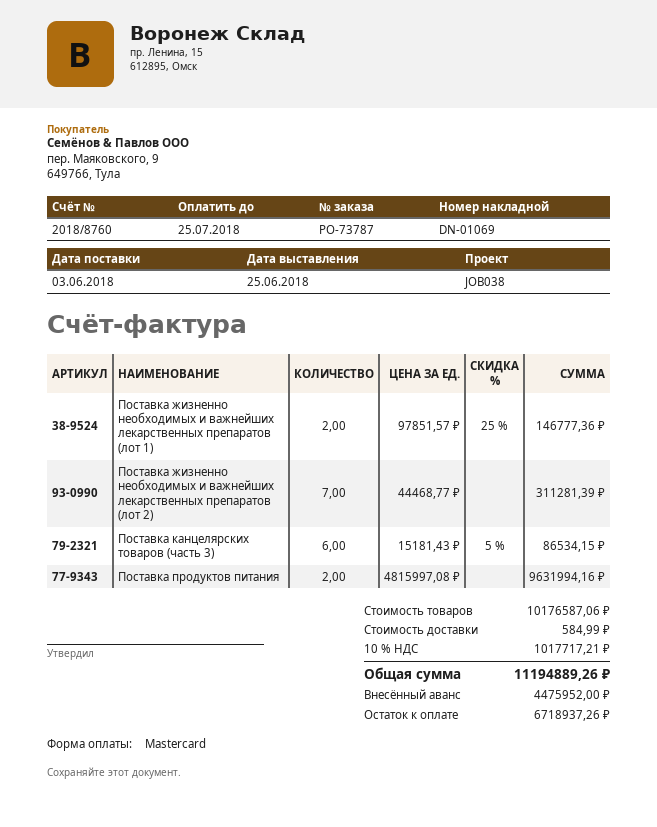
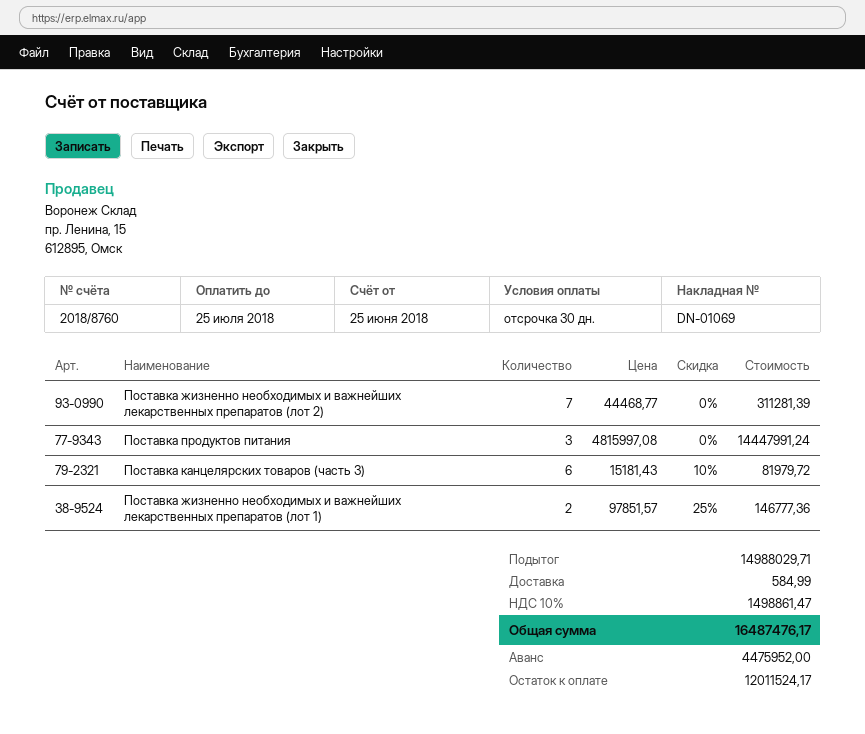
Поставка канцелярских товаров (часть 3): 6 x 15181.43 - 5% = 86534.15 -> 6 x 15181.43 - 10% = 81979.72
Поставка продуктов питания: 2 x 4815997.08 = 9631994.16 -> 3 x 4815997.08 = 14447991.24
subtotal: 10176587.06 -> 14988029.71
tax: 10% = 1017717.21 -> 10% = 1498861.47
total: 11194889.26 -> 16487476.17
balance: 6718937.26 -> 12011524.17

